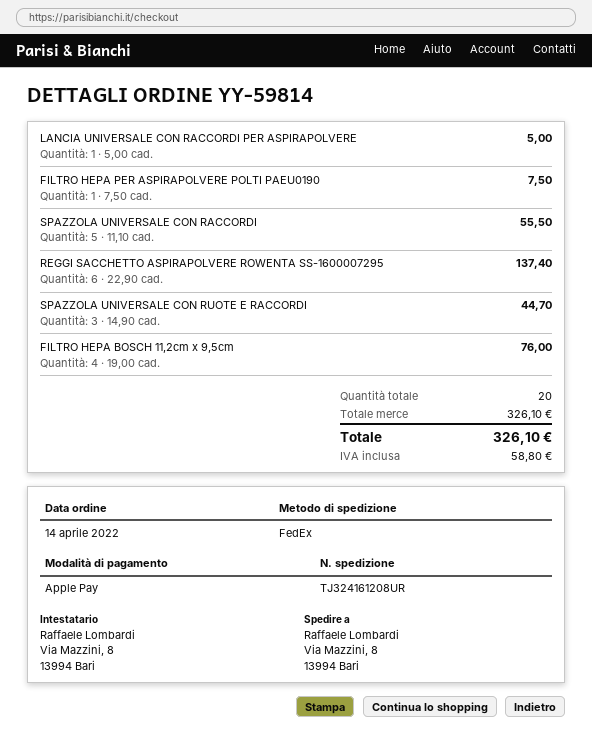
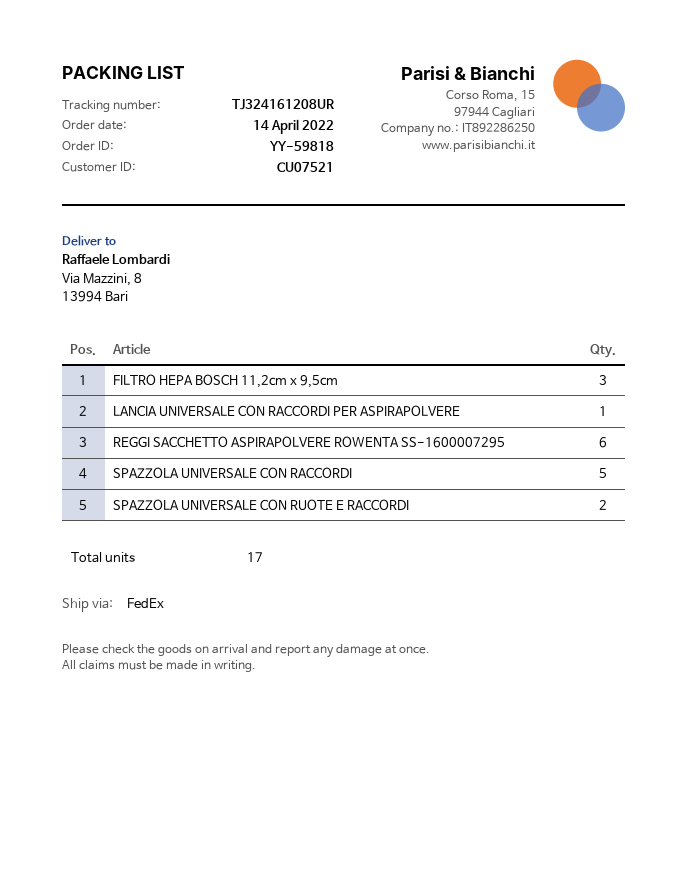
order number: YY-59814 -> YY-59818
FILTRO HEPA PER ASPIRAPOLVERE POLTI PAEU0190: 1 -> none
SPAZZOLA UNIVERSALE CON RUOTE E RACCORDI: 3 -> 2
FILTRO HEPA BOSCH 11,2cm x 9,5cm: 4 -> 3
total quantity: 20 -> 17

